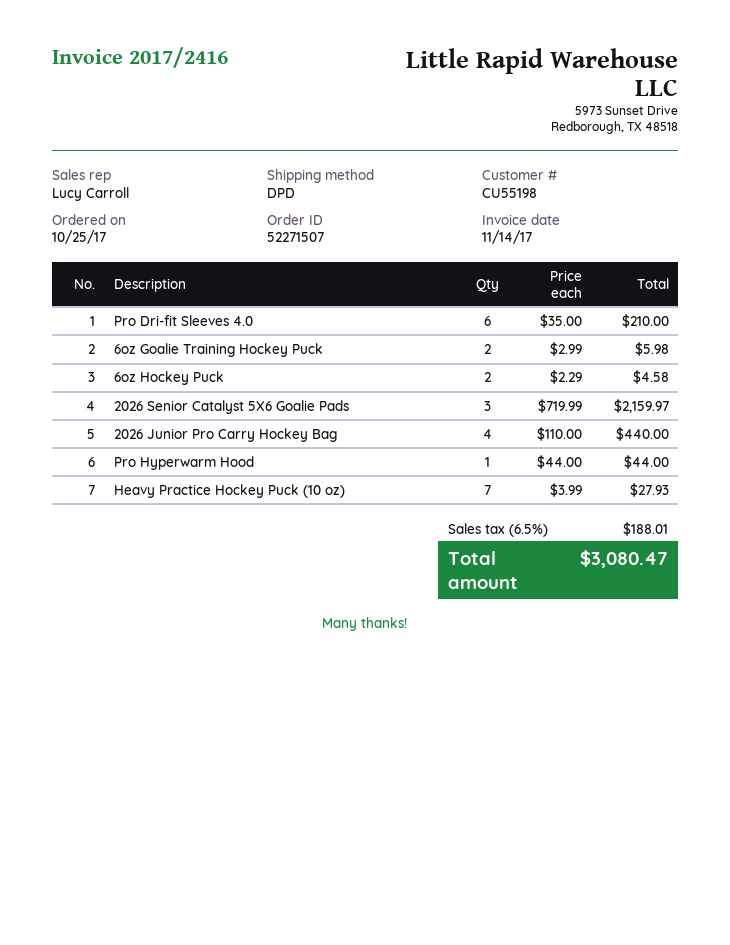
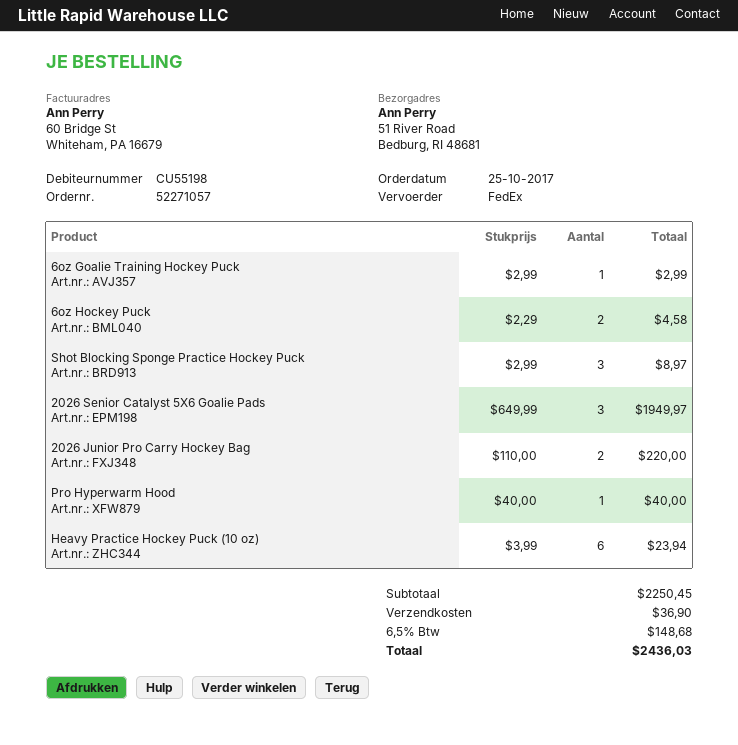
order number: 52271507 -> 52271057
shipping method: DPD -> FedEx
Pro Dri-fit Sleeves 4.0: 6 x 35.00 = 210.00 -> none
6oz Goalie Training Hockey Puck: 2 x 2.99 = 5.98 -> 1 x 2.99 = 2.99
2026 Senior Catalyst 5X6 Goalie Pads: 3 x 719.99 = 2159.97 -> 3 x 649.99 = 1949.97
2026 Junior Pro Carry Hockey Bag: 4 x 110.00 = 440.00 -> 2 x 110.00 = 220.00
Pro Hyperwarm Hood: 1 x 44.00 = 44.00 -> 1 x 40.00 = 40.00
Heavy Practice Hockey Puck (10 oz): 7 x 3.99 = 27.93 -> 6 x 3.99 = 23.94
Shot Blocking Sponge Practice Hockey Puck: none -> 3 x 2.99 = 8.97
shipping: none -> 36.90
tax: 6.5% = 188.01 -> 6.5% = 148.68
total: 3080.47 -> 2436.03

